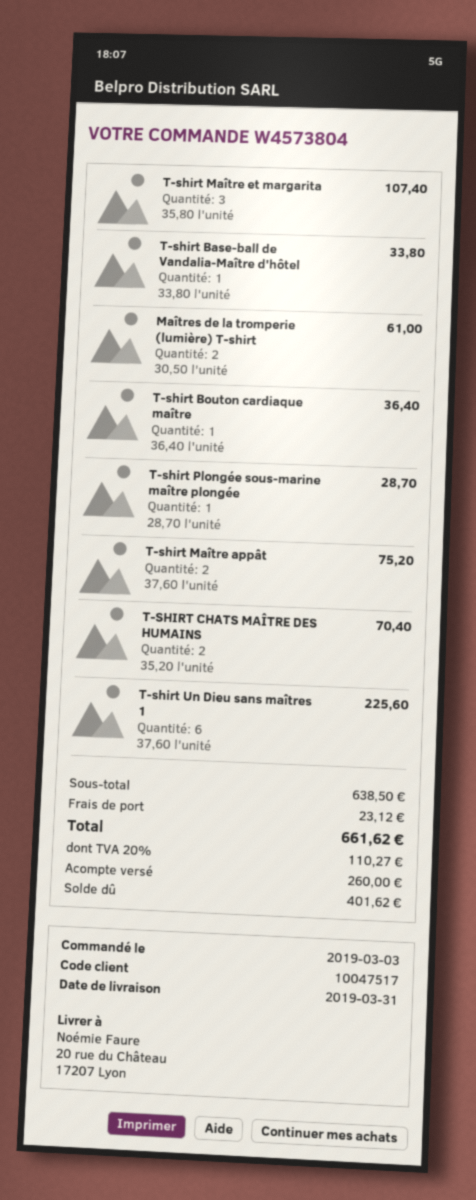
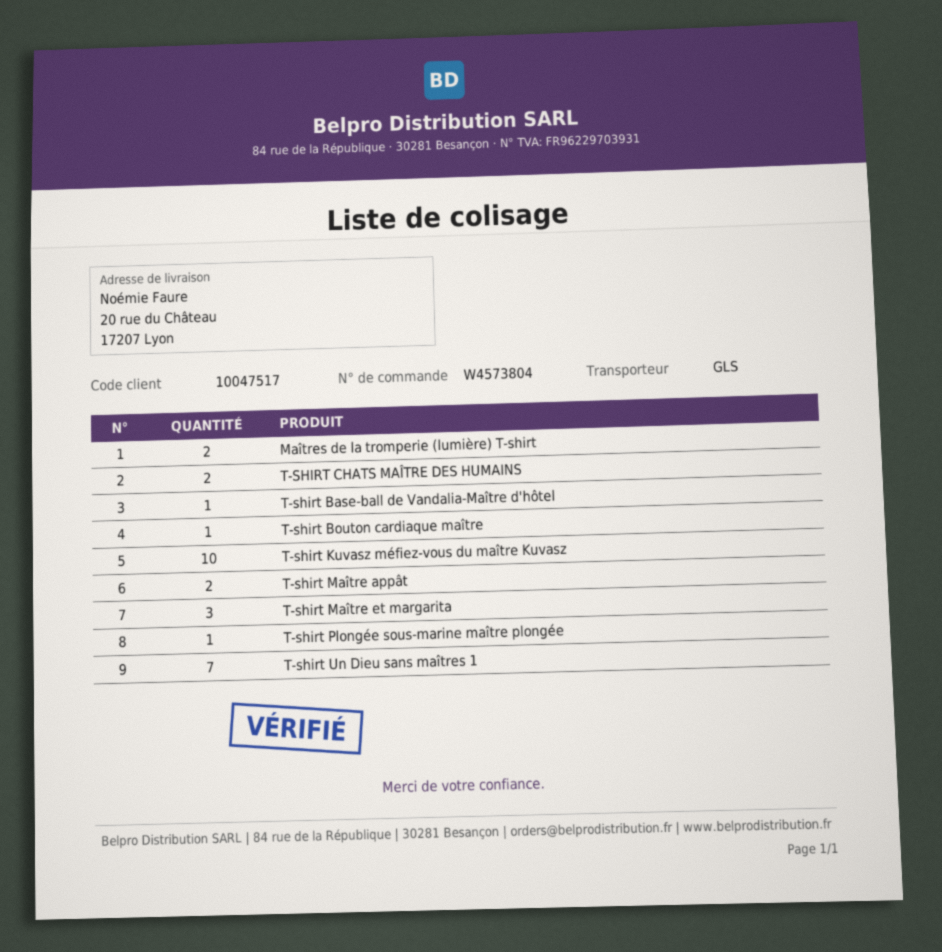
T-shirt Un Dieu sans maîtres 1: 6 -> 7
T-shirt Kuvasz méfiez-vous du maître Kuvasz: none -> 10

